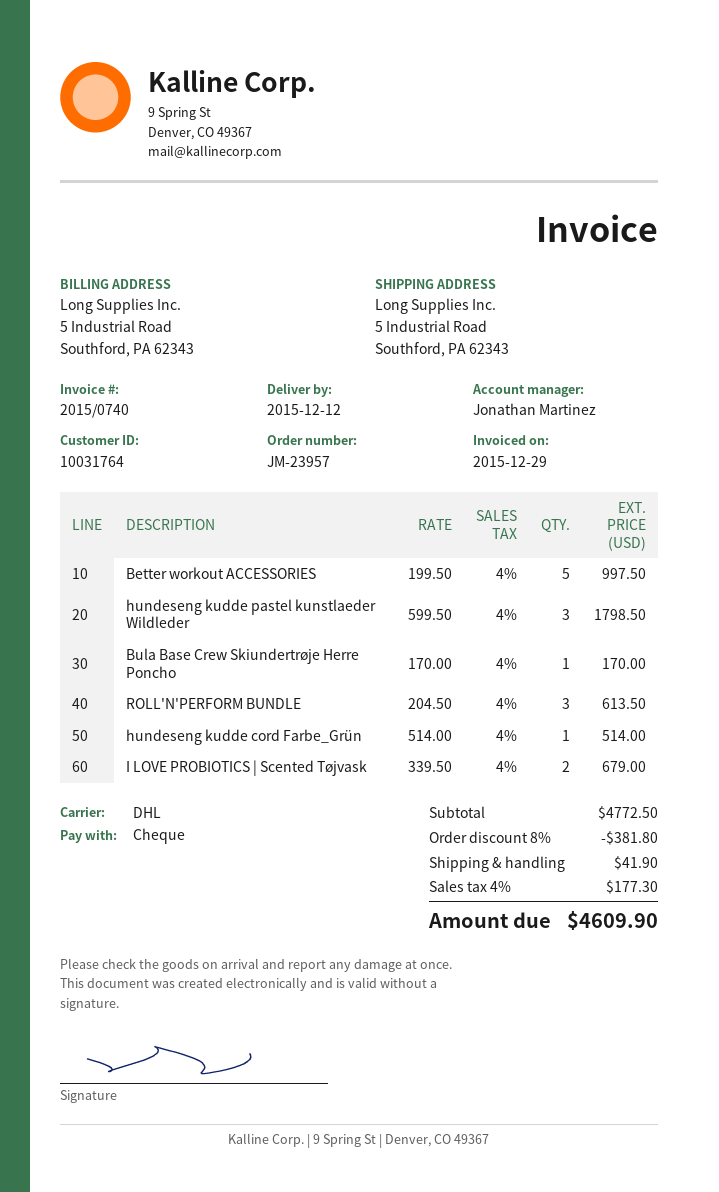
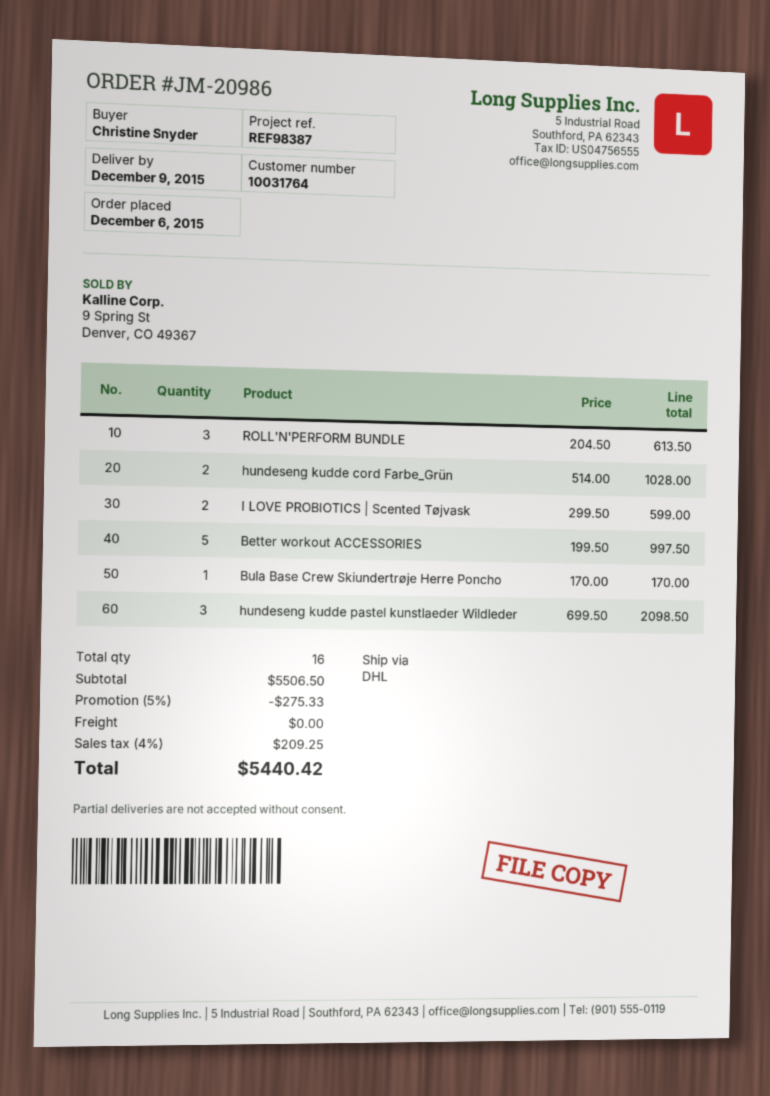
order number: JM-23957 -> JM-20986
delivery date: 2015-12-12 -> 2015-12-09
hundeseng kudde pastel kunstlaeder Wildleder: 3 x 599.50 = 1798.50 -> 3 x 699.50 = 2098.50
hundeseng kudde cord Farbe_Grün: 1 x 514.00 = 514.00 -> 2 x 514.00 = 1028.00
I LOVE PROBIOTICS | Scented Tøjvask: 2 x 339.50 = 679.00 -> 2 x 299.50 = 599.00
subtotal: 4772.50 -> 5506.50
discount: 8% = 381.80 -> 5% = 275.33
shipping: 41.90 -> 0.00
tax: 4% = 177.30 -> 4% = 209.25
total: 4609.90 -> 5440.42

